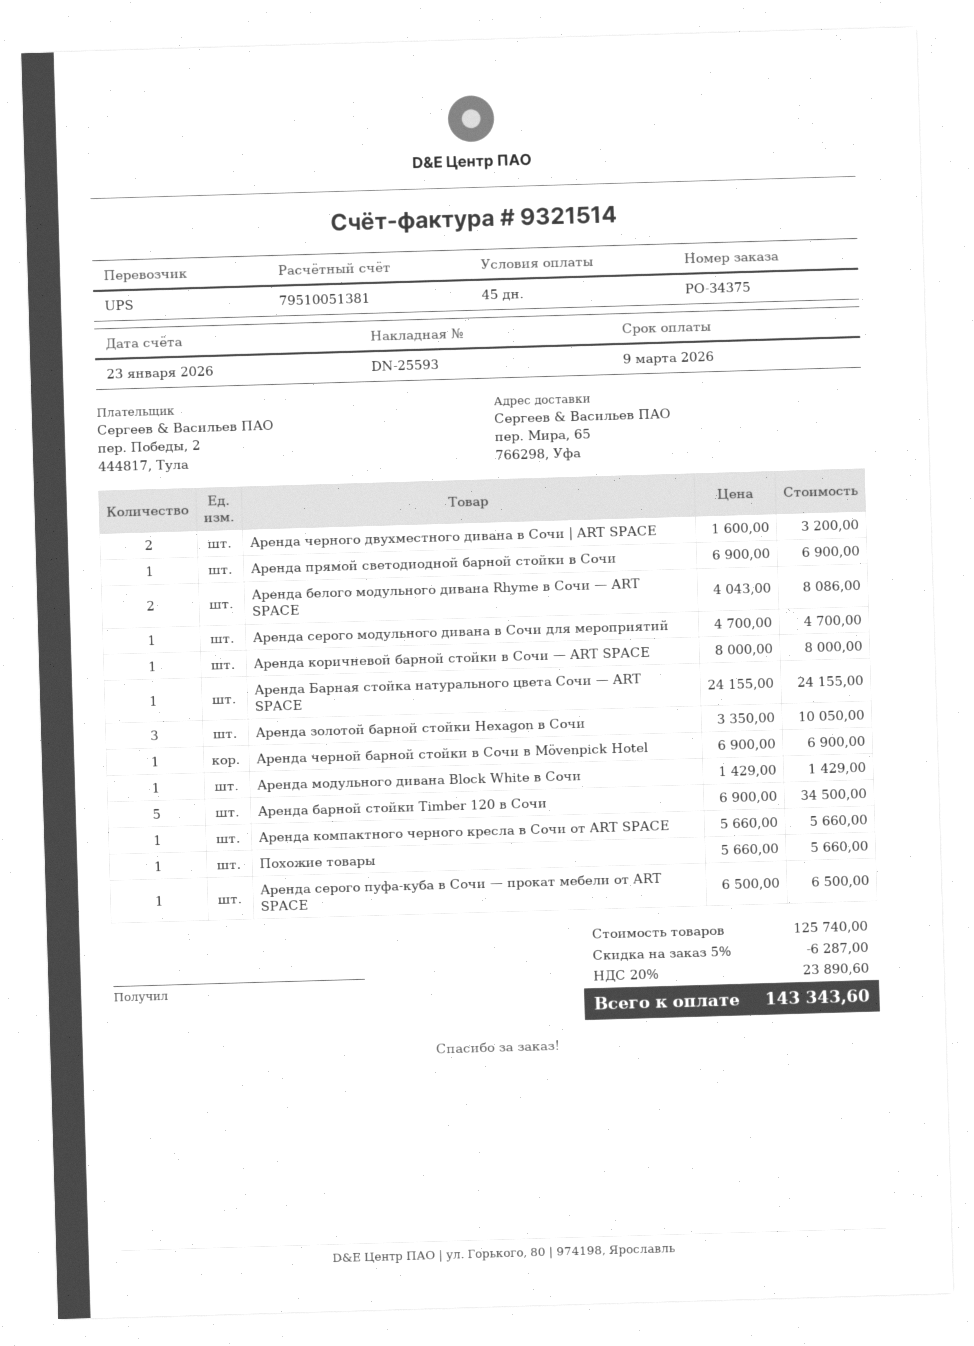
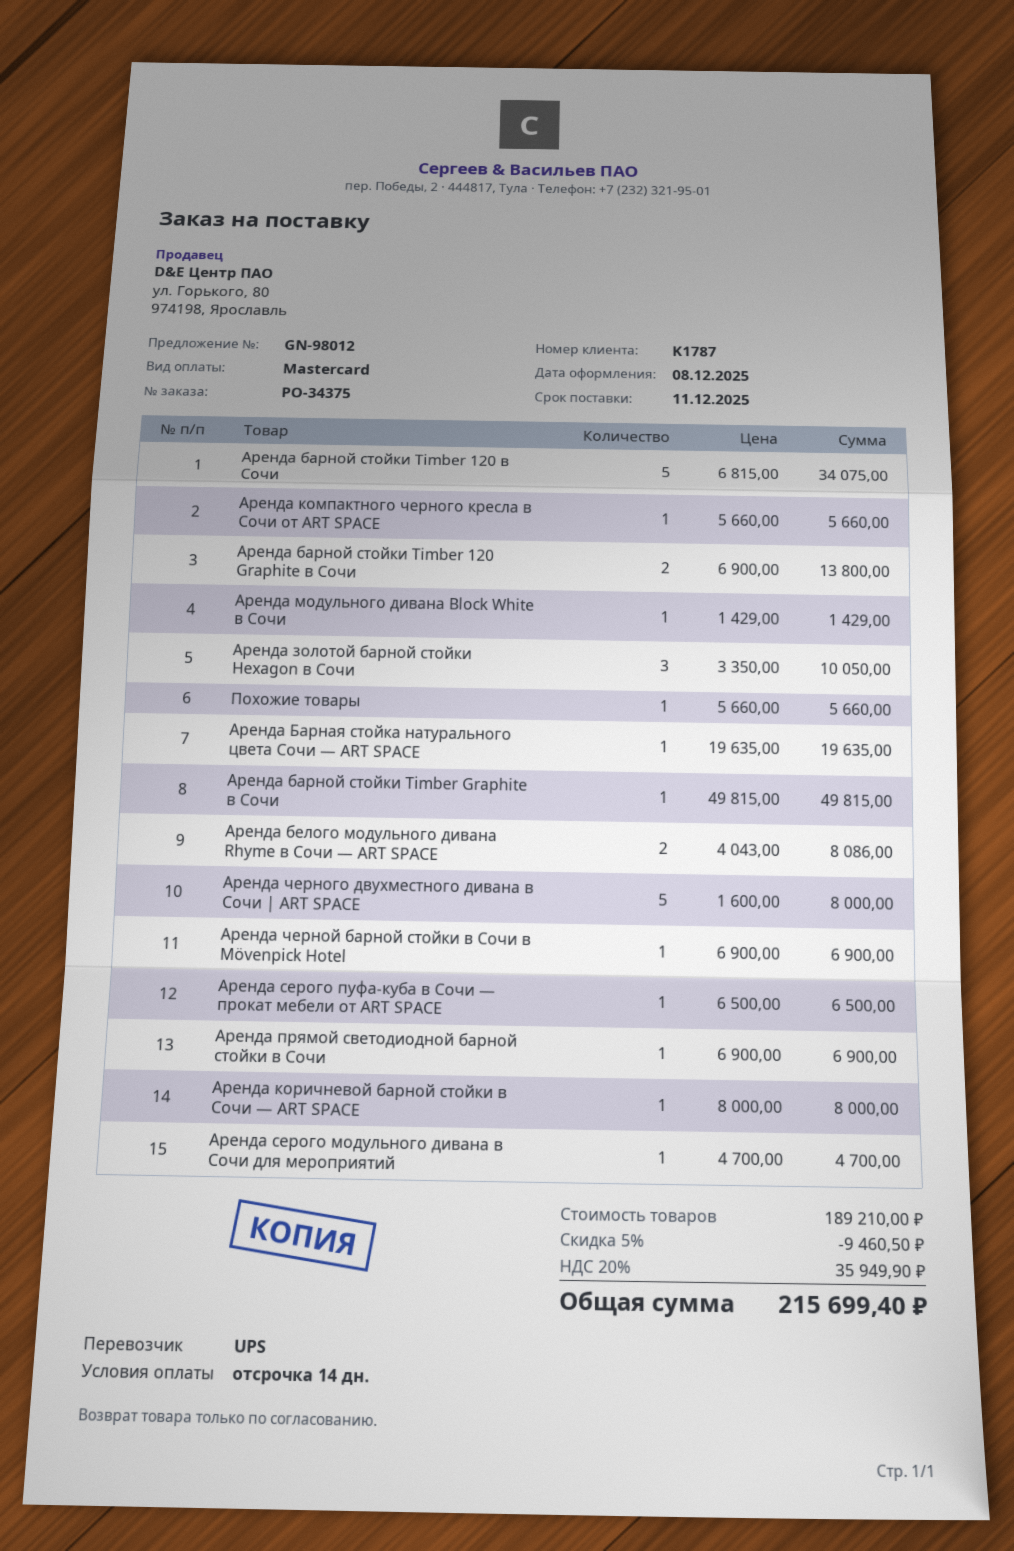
payment terms: 45 days -> 14 days
Аренда черного двухместного дивана в Сочи | ART SPACE: 2 x 1600.00 = 3200.00 -> 5 x 1600.00 = 8000.00
Аренда Барная стойка натурального цвета Сочи — ART SPACE: 1 x 24155.00 = 24155.00 -> 1 x 19635.00 = 19635.00
Аренда барной стойки Timber 120 в Сочи: 5 x 6900.00 = 34500.00 -> 5 x 6815.00 = 34075.00
Аренда барной стойки Timber 120 Graphite в Сочи: none -> 2 x 6900.00 = 13800.00
Аренда барной стойки Timber Graphite в Сочи: none -> 1 x 49815.00 = 49815.00
subtotal: 125740.00 -> 189210.00
discount: 5% = 6287.00 -> 5% = 9460.50
tax: 20% = 23890.60 -> 20% = 35949.90
total: 143343.60 -> 215699.40

